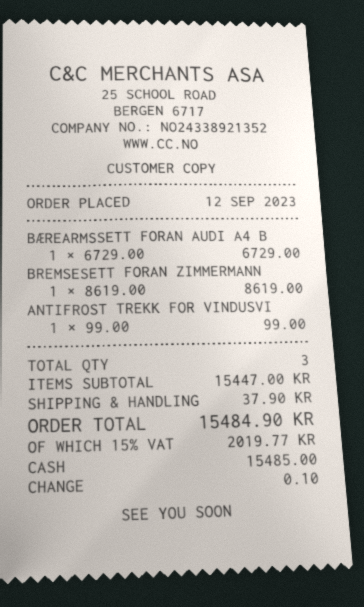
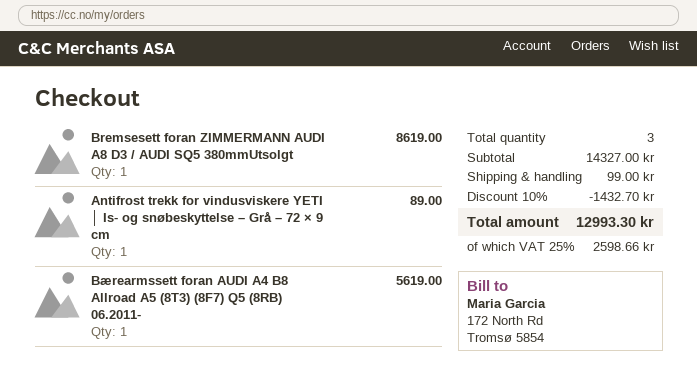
BÆREARMSSETT FORAN AUDI A4 B: 1 for 6729.00 -> 1 for 5619.00
ANTIFROST TREKK FOR VINDUSVI: 1 for 99.00 -> 1 for 89.00
subtotal: 15447.00 -> 14327.00
discount: none -> 10% = 1432.70
shipping: 37.90 -> 99.00
tax: 15% = 2019.77 -> 25% = 2598.66
total: 15484.90 -> 12993.30

